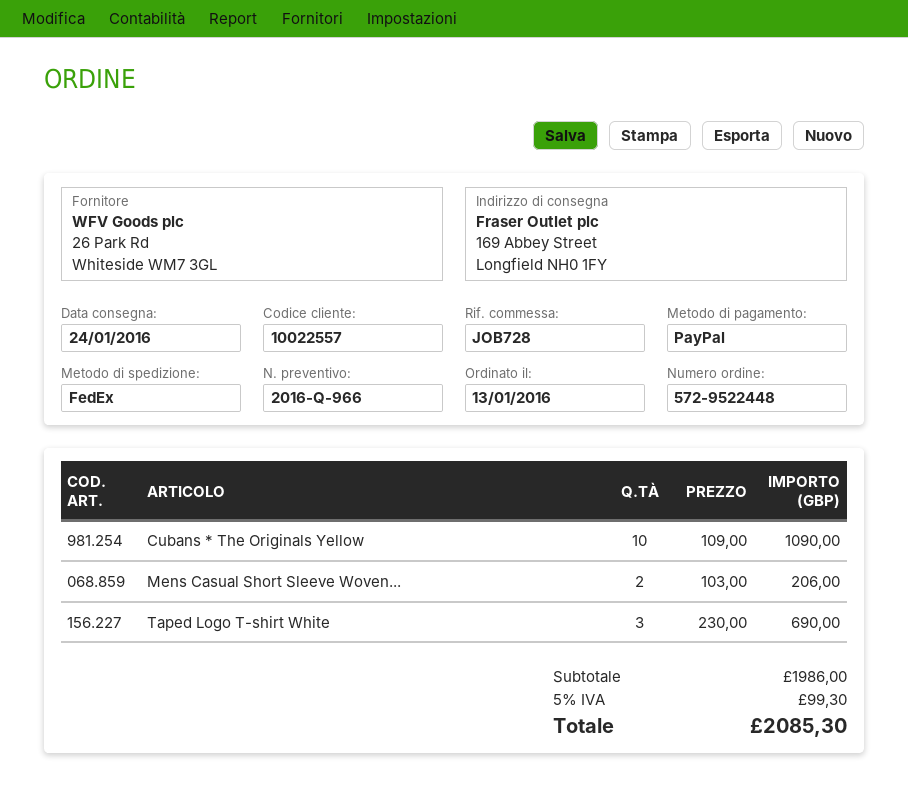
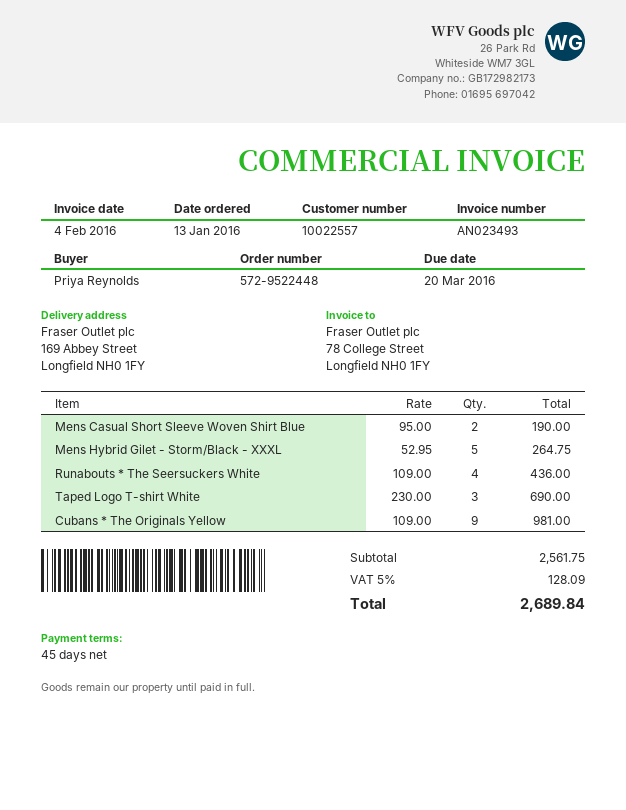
Cubans * The Originals Yellow: 10 x 109.00 = 1090.00 -> 9 x 109.00 = 981.00
Mens Casual Short Sleeve Woven...: 2 x 103.00 = 206.00 -> 2 x 95.00 = 190.00
Mens Hybrid Gilet - Storm/Black - XXXL: none -> 5 x 52.95 = 264.75
Runabouts * The Seersuckers White: none -> 4 x 109.00 = 436.00
subtotal: 1986.00 -> 2561.75
tax: 5% = 99.30 -> 5% = 128.09
total: 2085.30 -> 2689.84

